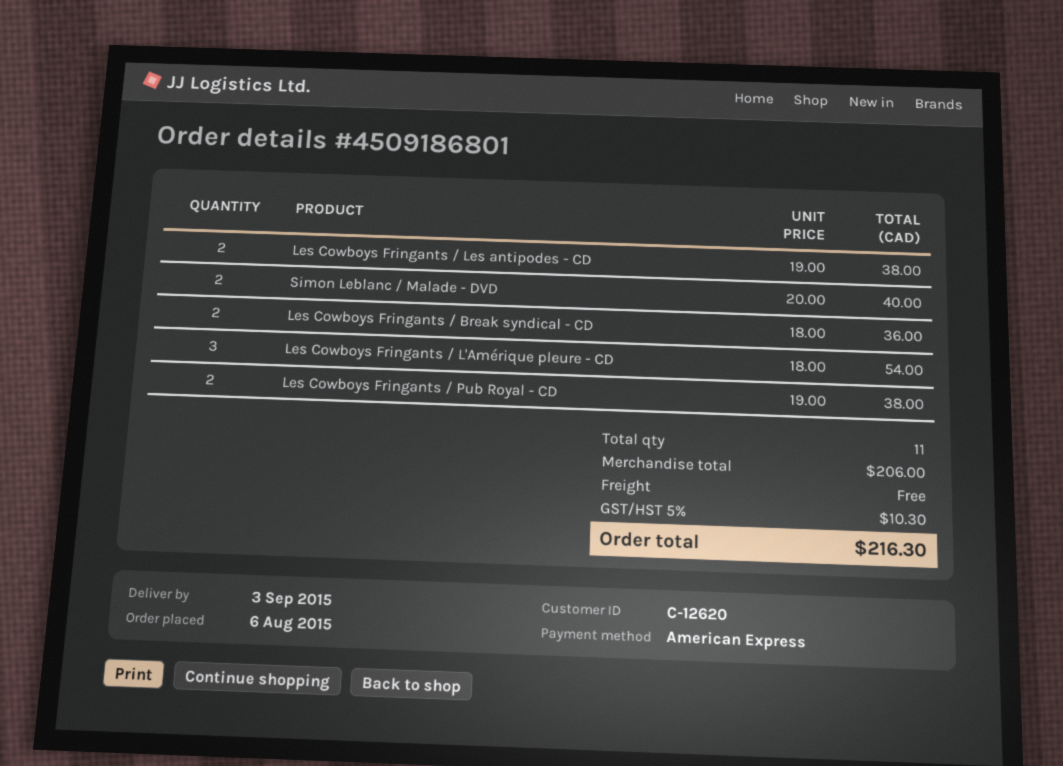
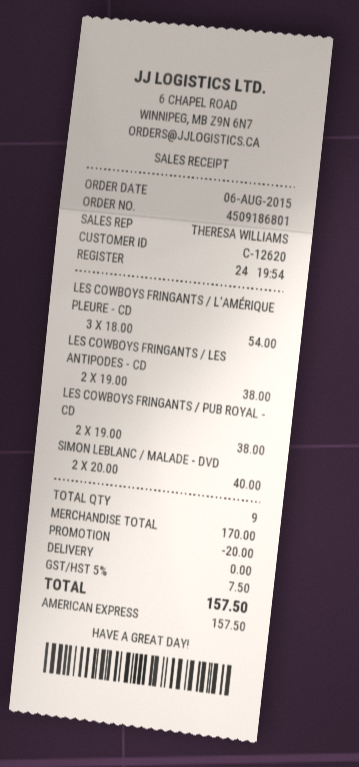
Les Cowboys Fringants / Break syndical - CD: 2 x 18.00 = 36.00 -> none
total quantity: 11 -> 9
subtotal: 206.00 -> 170.00
discount: none -> 20.00
tax: 5% = 10.30 -> 5% = 7.50
total: 216.30 -> 157.50

